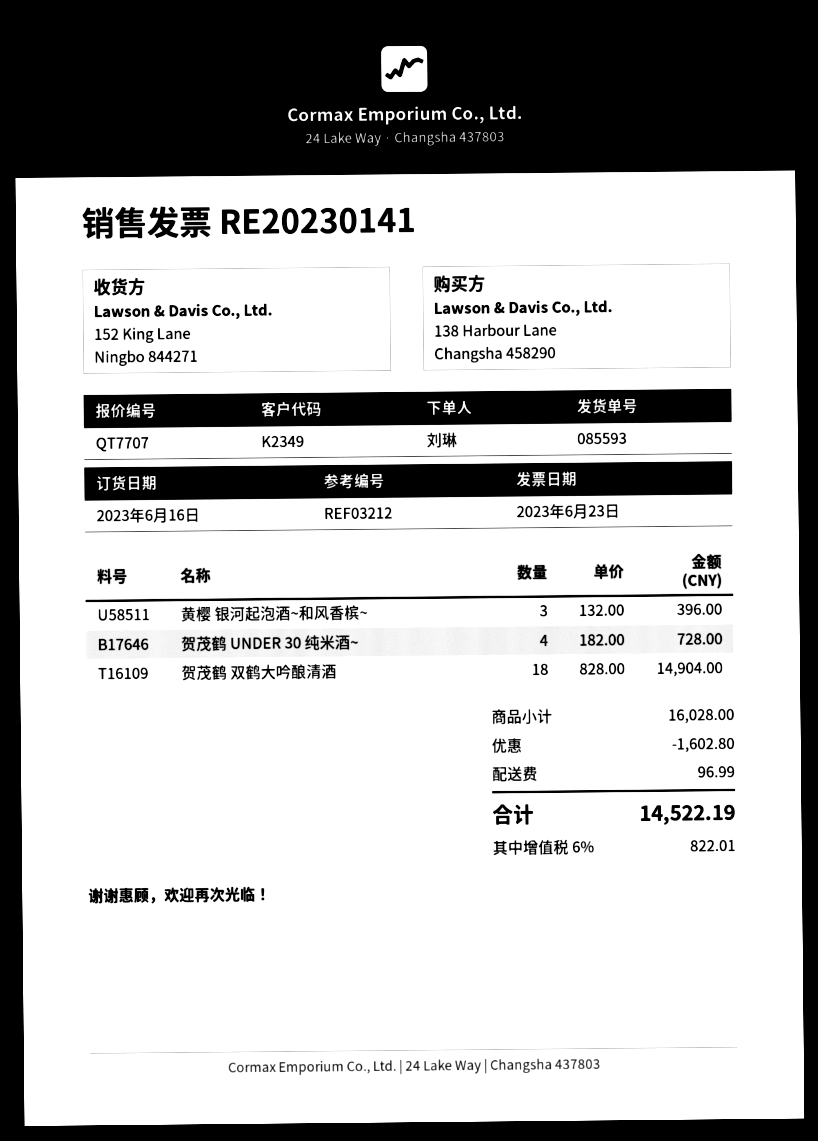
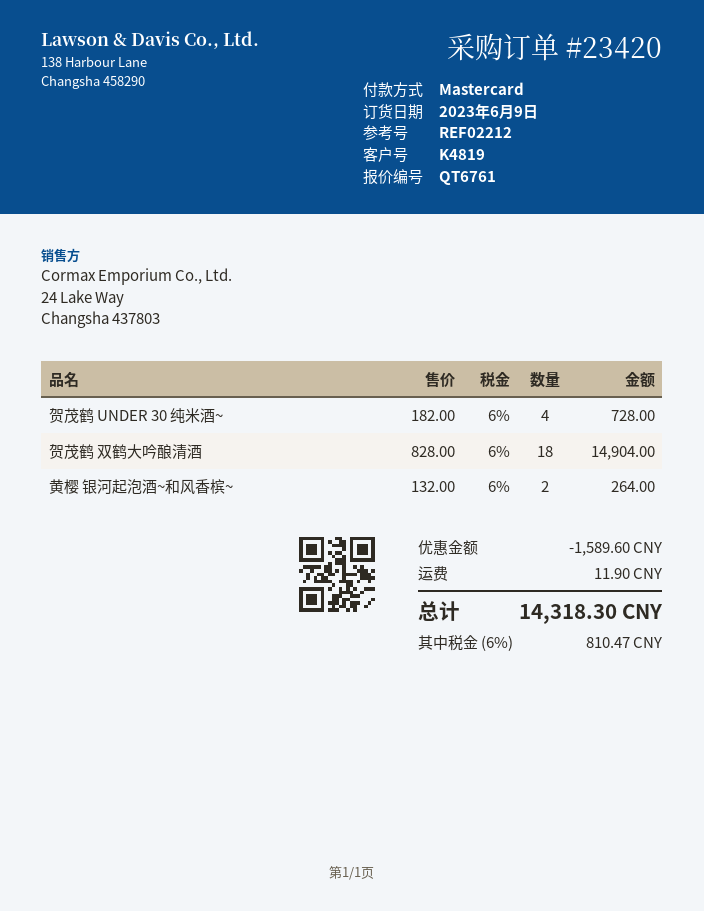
quote number: QT7707 -> QT6761
order date: 2023-06-16 -> 2023-06-09
customer number: K2349 -> K4819
reference: REF03212 -> REF02212
黄樱 银河起泡酒~和风香槟~: 3 x 132.00 = 396.00 -> 2 x 132.00 = 264.00
discount: 1602.80 -> 1589.60
shipping: 96.99 -> 11.90
tax: 6% = 822.01 -> 6% = 810.47
total: 14522.19 -> 14318.30

